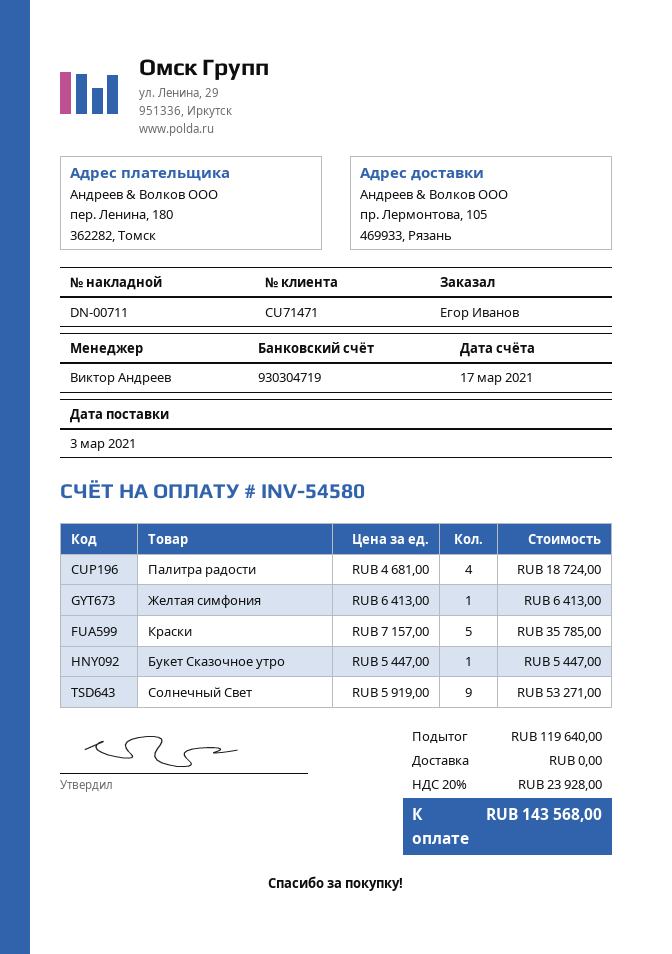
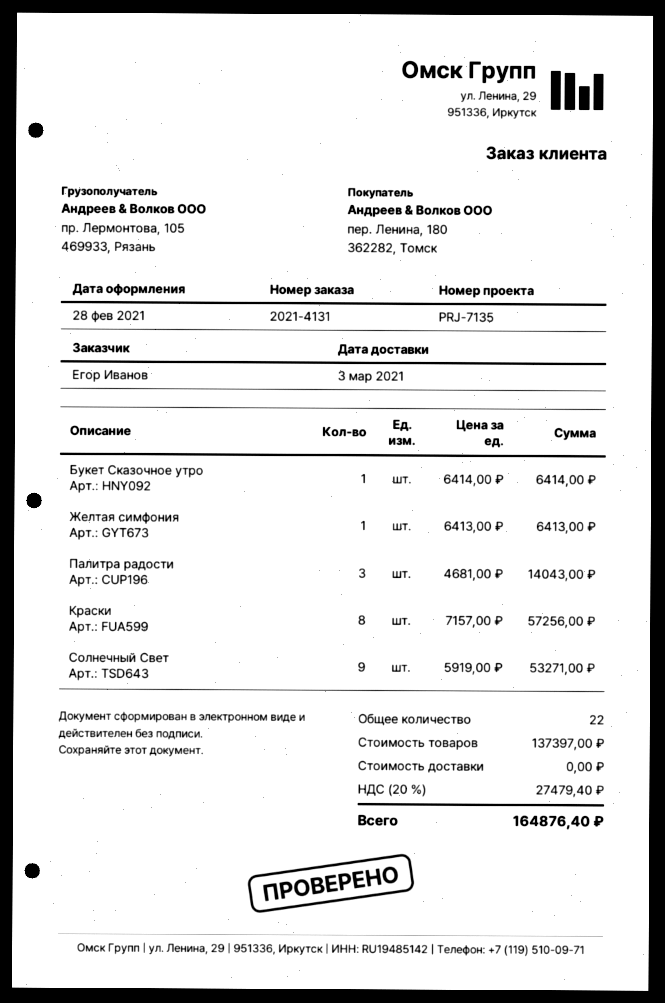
Палитра радости: 4 x 4681.00 = 18724.00 -> 3 x 4681.00 = 14043.00
Краски: 5 x 7157.00 = 35785.00 -> 8 x 7157.00 = 57256.00
Букет Сказочное утро: 1 x 5447.00 = 5447.00 -> 1 x 6414.00 = 6414.00
subtotal: 119640.00 -> 137397.00
tax: 20% = 23928.00 -> 20% = 27479.40
total: 143568.00 -> 164876.40

